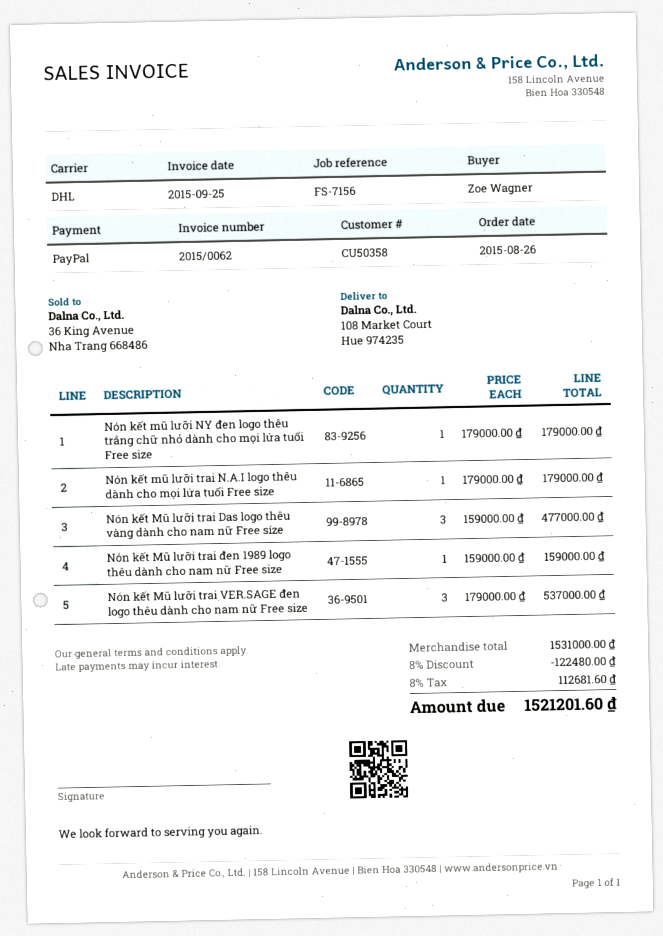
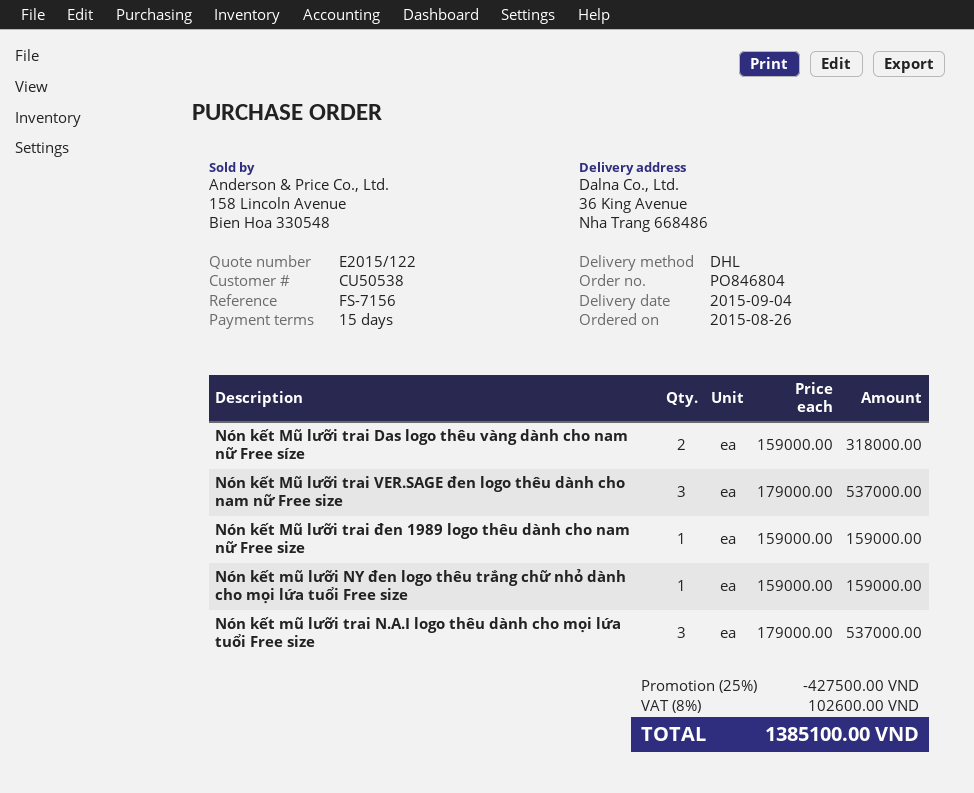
customer number: CU50358 -> CU50538
ship to: 108 Market Court, Hue 974235 -> 36 King Avenue, Nha Trang 668486
Nón kết mũ lưỡi NY đen logo thêu trắng chữ nhỏ dành cho mọi lứa tuổi Free size: 1 x 179000.00 = 179000.00 -> 1 x 159000.00 = 159000.00
Nón kết mũ lưỡi trai N.A.I logo thêu dành cho mọi lứa tuổi Free size: 1 x 179000.00 = 179000.00 -> 3 x 179000.00 = 537000.00
Nón kết Mũ lưỡi trai Das logo thêu vàng dành cho nam nữ Free síze: 3 x 159000.00 = 477000.00 -> 2 x 159000.00 = 318000.00
discount: 8% = 122480.00 -> 25% = 427500.00
tax: 8% = 112681.60 -> 8% = 102600.00
total: 1521201.60 -> 1385100.00

